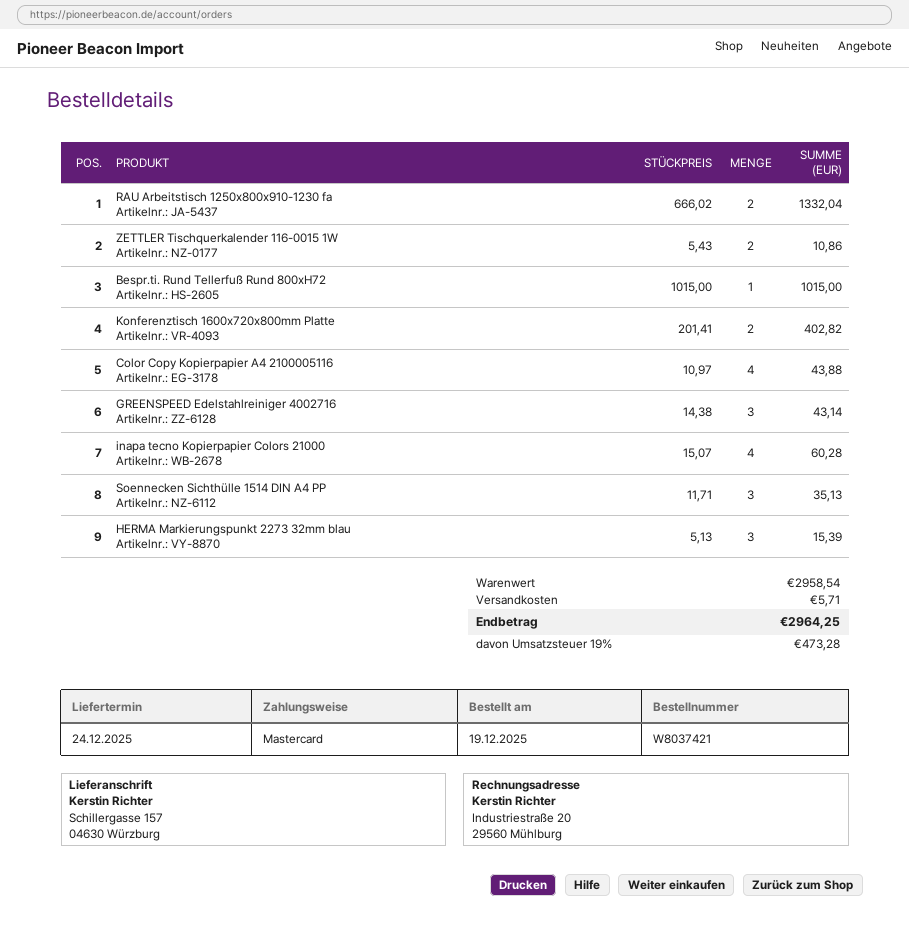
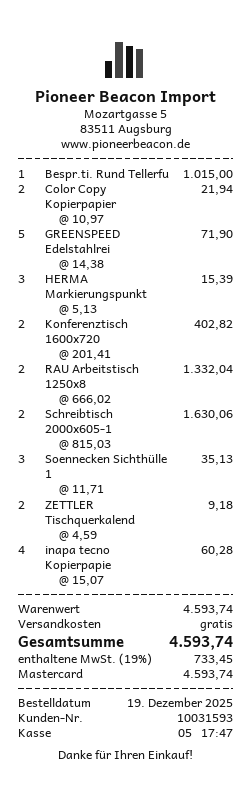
ZETTLER Tischquerkalender 116-0015 1W: 2 x 5.43 = 10.86 -> 2 x 4.59 = 9.18
Color Copy Kopierpapier A4 2100005116: 4 x 10.97 = 43.88 -> 2 x 10.97 = 21.94
GREENSPEED Edelstahlreiniger 4002716: 3 x 14.38 = 43.14 -> 5 x 14.38 = 71.90
Schreibtisch 2000x605-1: none -> 2 x 815.03 = 1630.06
subtotal: 2958.54 -> 4593.74
shipping: 5.71 -> 0.00
tax: 19% = 473.28 -> 19% = 733.45
total: 2964.25 -> 4593.74

